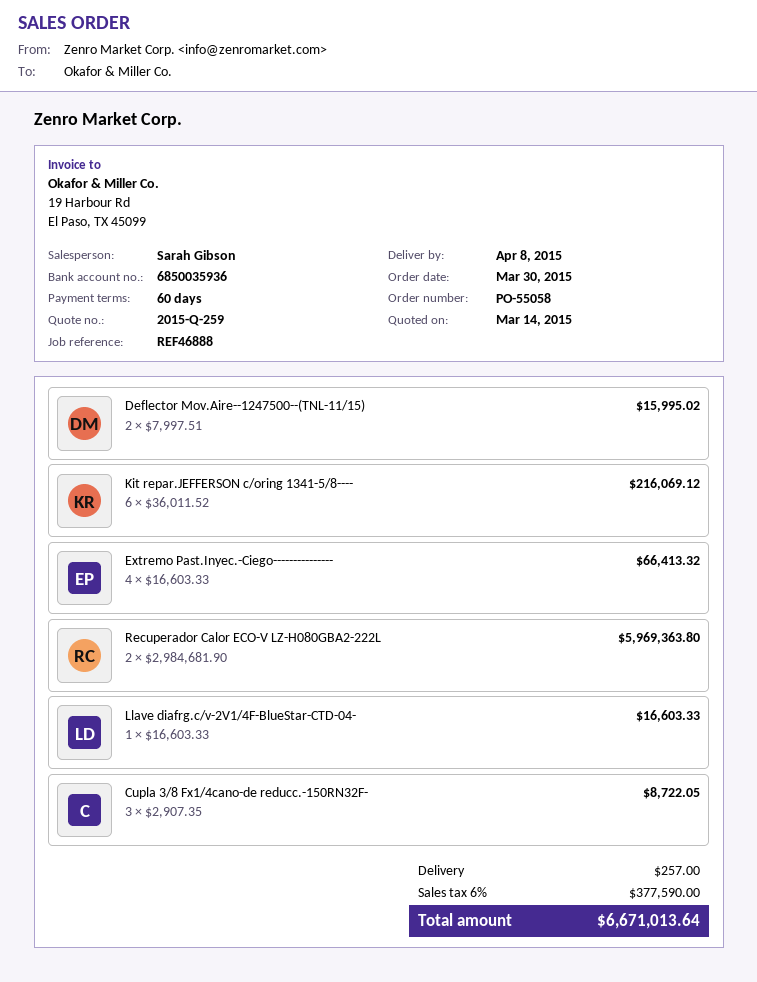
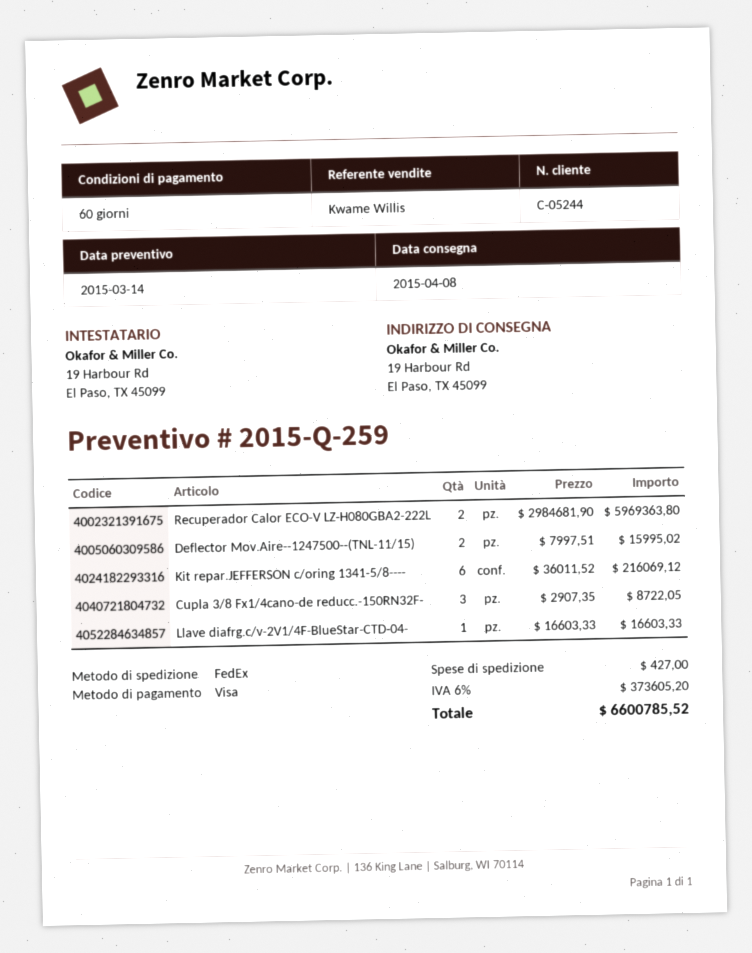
sales rep: Sarah Gibson -> Kwame Willis
Extremo Past.Inyec.-Ciego---------------: 4 x 16603.33 = 66413.32 -> none
shipping: 257.00 -> 427.00
tax: 6% = 377590.00 -> 6% = 373605.20
total: 6671013.64 -> 6600785.52

